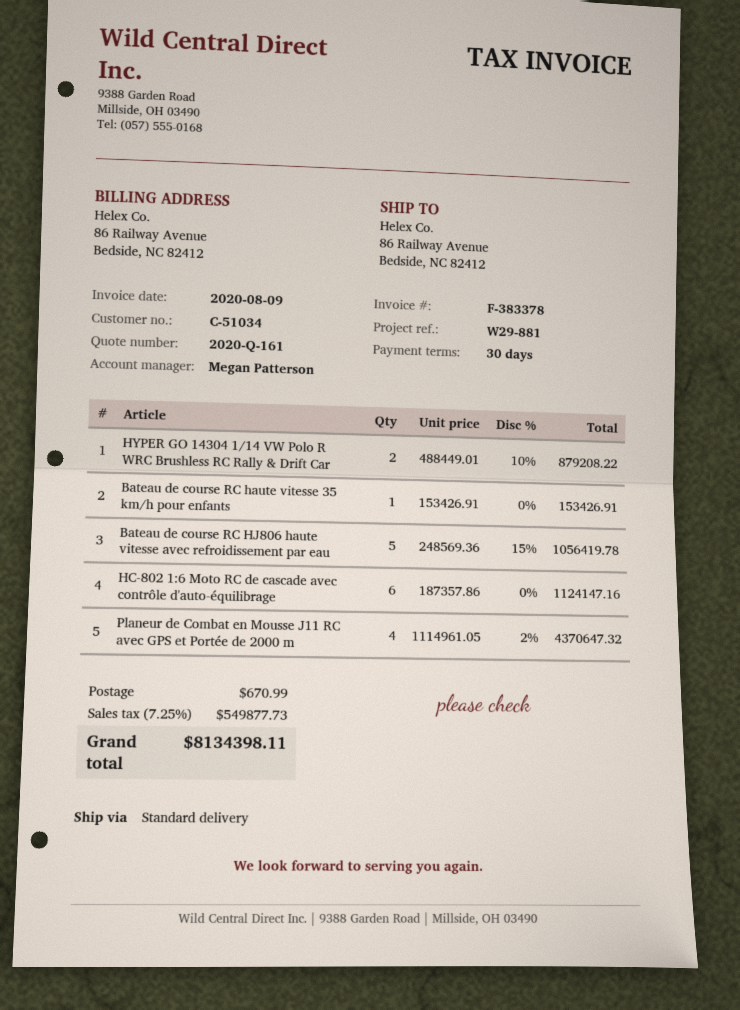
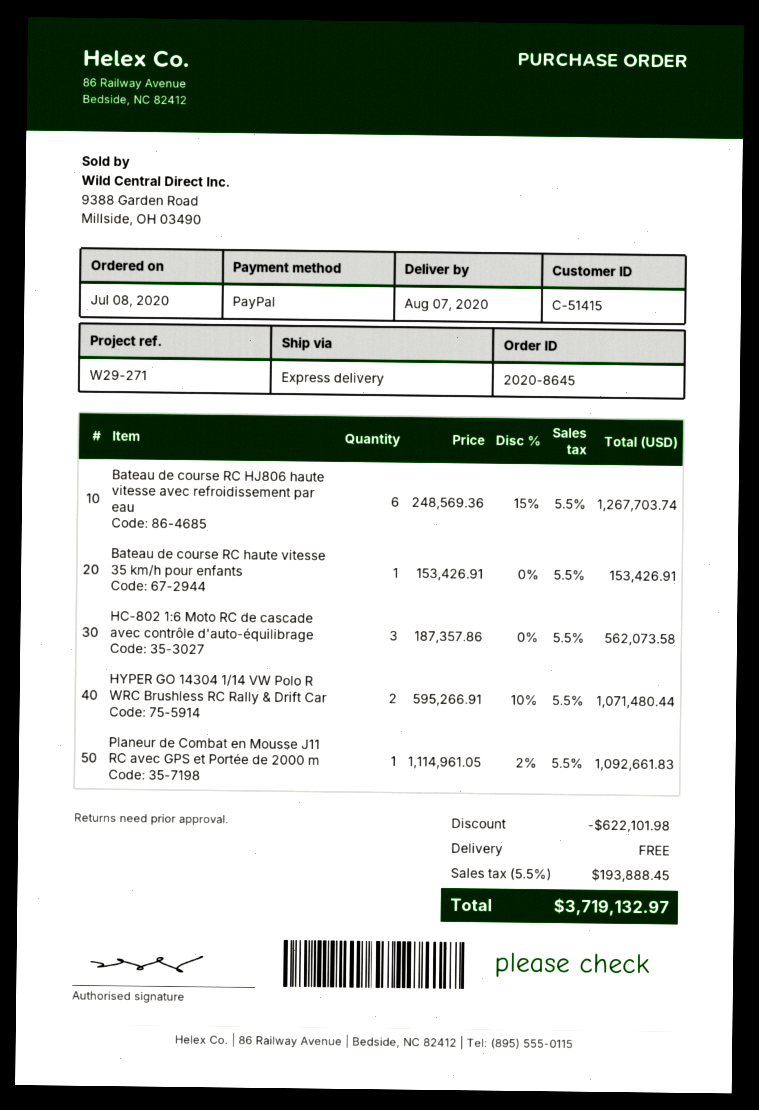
customer number: C-51034 -> C-51415
reference: W29-881 -> W29-271
shipping method: standard -> express
HYPER GO 14304 1/14 VW Polo R WRC Brushless RC Rally & Drift Car: 2 x 488449.01 - 10% = 879208.22 -> 2 x 595266.91 - 10% = 1071480.44
Bateau de course RC HJ806 haute vitesse avec refroidissement par eau: 5 x 248569.36 - 15% = 1056419.78 -> 6 x 248569.36 - 15% = 1267703.74
HC-802 1:6 Moto RC de cascade avec contrôle d'auto-équilibrage: 6 x 187357.86 = 1124147.16 -> 3 x 187357.86 = 562073.58
Planeur de Combat en Mousse J11 RC avec GPS et Portée de 2000 m: 4 x 1114961.05 - 2% = 4370647.32 -> 1 x 1114961.05 - 2% = 1092661.83
discount: none -> 622101.98
shipping: 670.99 -> 0.00
tax: 7.25% = 549877.73 -> 5.5% = 193888.45
total: 8134398.11 -> 3719132.97

